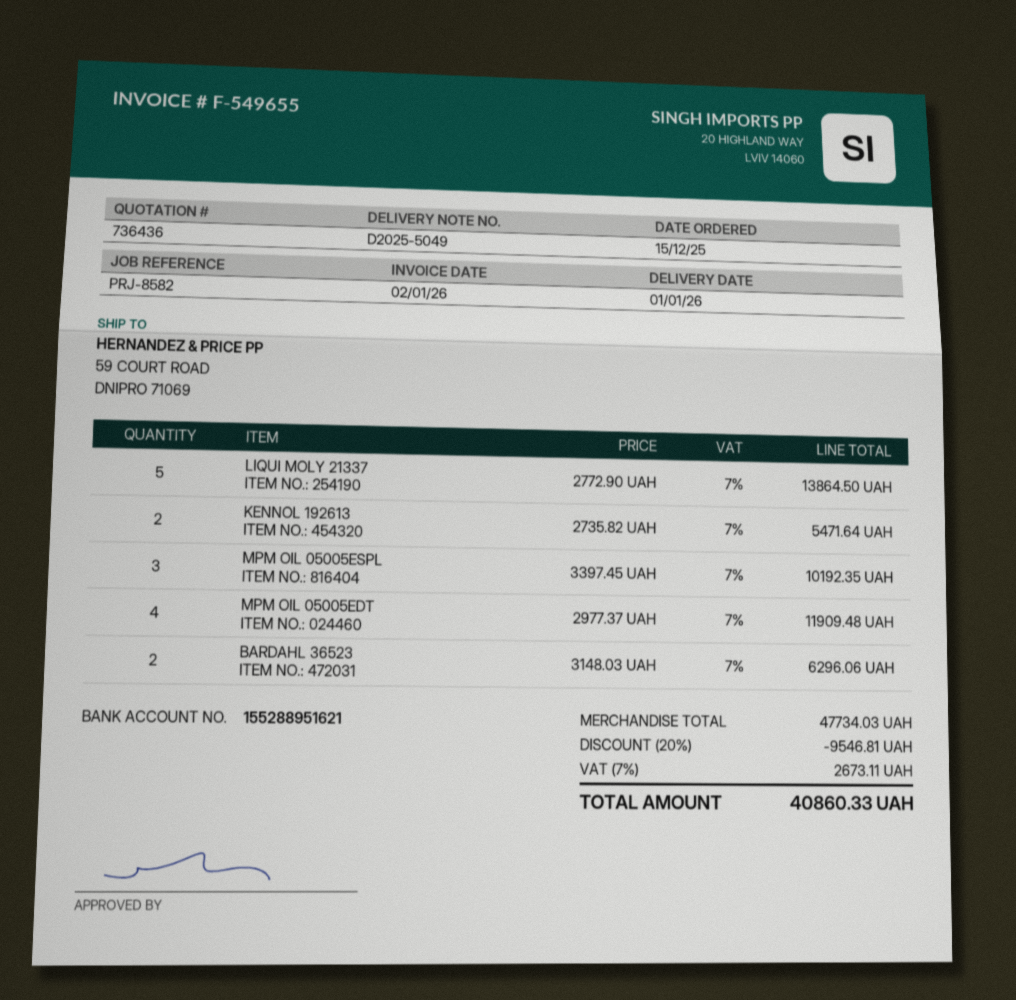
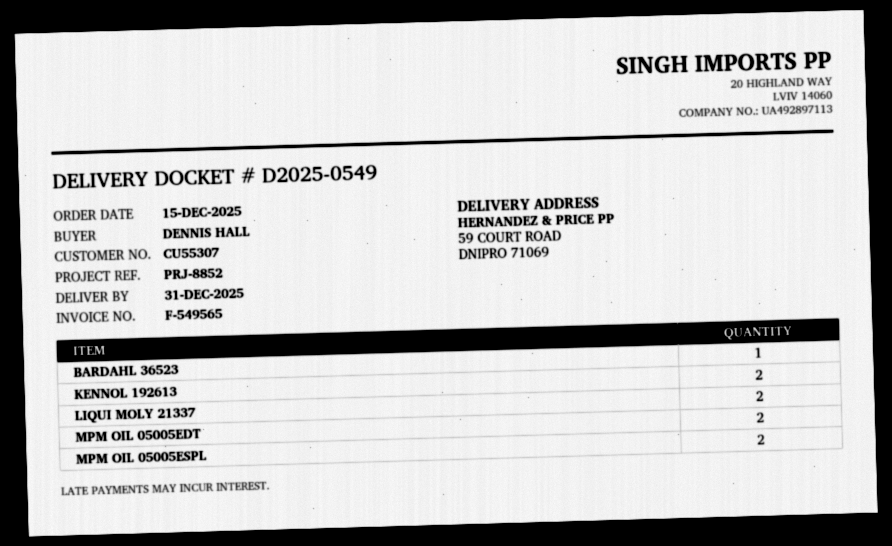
delivery note number: D2025-5049 -> D2025-0549
delivery date: 2026-01-01 -> 2025-12-31
invoice number: F-549655 -> F-549565
reference: PRJ-8582 -> PRJ-8852
LIQUI MOLY 21337: 5 -> 2
MPM OIL 05005ESPL: 3 -> 2
MPM OIL 05005EDT: 4 -> 2
BARDAHL 36523: 2 -> 1

